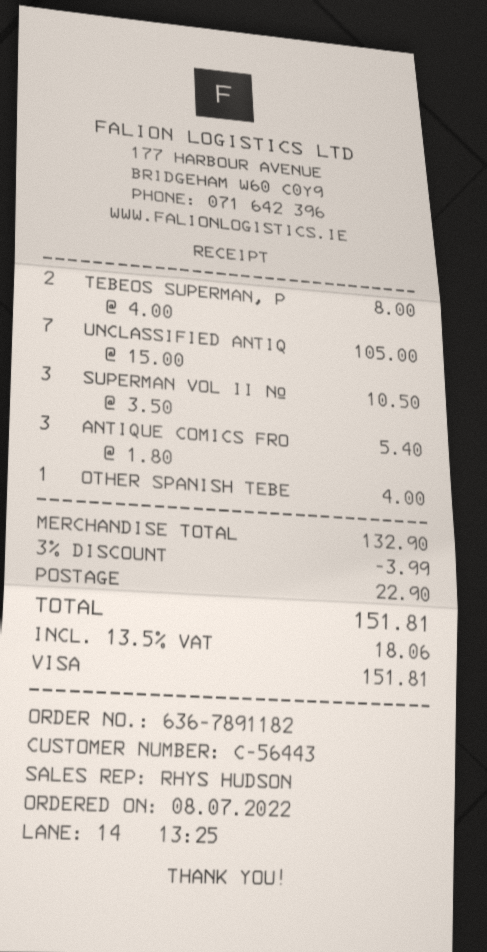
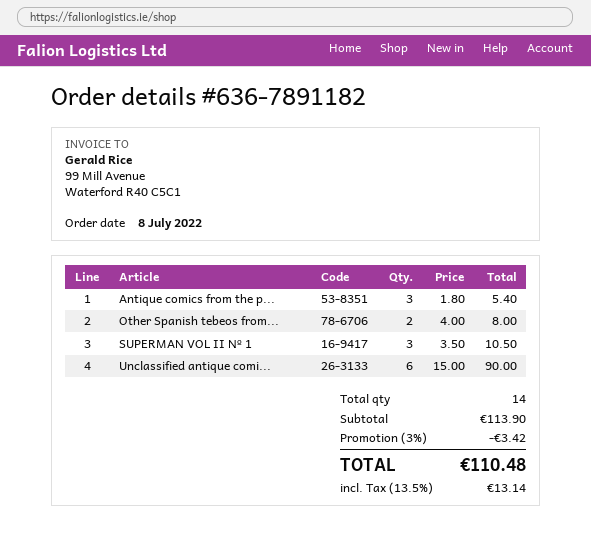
TEBEOS SUPERMAN, P: 2 x 4.00 = 8.00 -> none
UNCLASSIFIED ANTIQ: 7 x 15.00 = 105.00 -> 6 x 15.00 = 90.00
OTHER SPANISH TEBE: 1 x 4.00 = 4.00 -> 2 x 4.00 = 8.00
subtotal: 132.90 -> 113.90
discount: 3% = 3.99 -> 3% = 3.42
shipping: 22.90 -> none
tax: 13.5% = 18.06 -> 13.5% = 13.14
total: 151.81 -> 110.48

